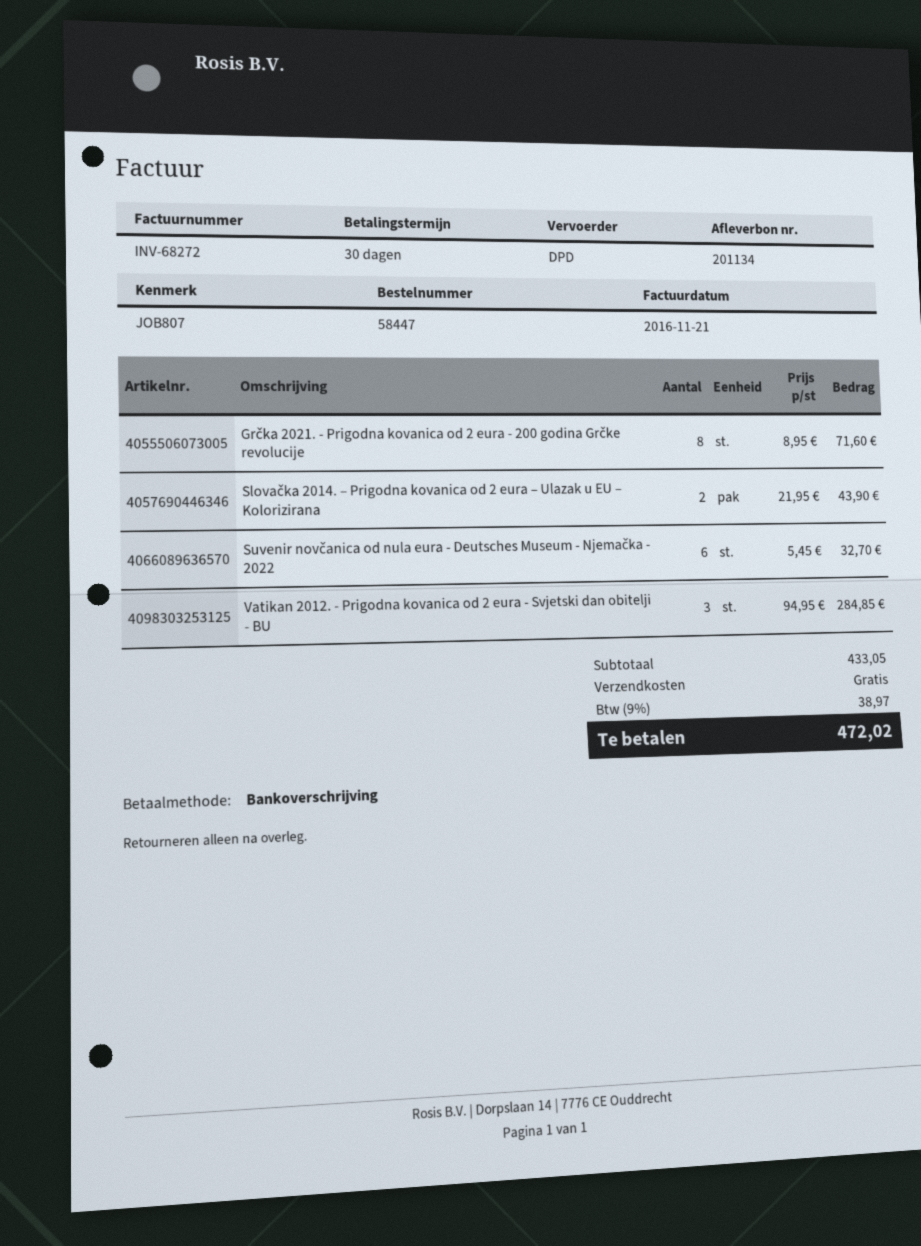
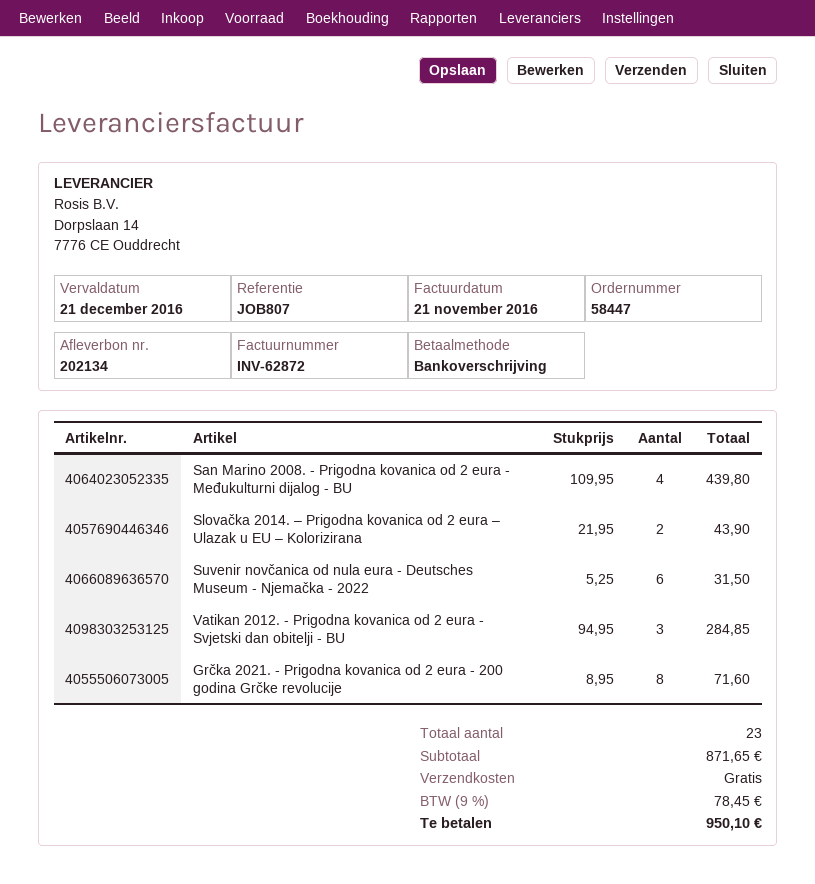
delivery note number: 201134 -> 202134
invoice number: INV-68272 -> INV-62872
Suvenir novčanica od nula eura - Deutsches Museum - Njemačka - 2022: 6 x 5.45 = 32.70 -> 6 x 5.25 = 31.50
San Marino 2008. - Prigodna kovanica od 2 eura - Međukulturni dijalog - BU: none -> 4 x 109.95 = 439.80
subtotal: 433.05 -> 871.65
tax: 9% = 38.97 -> 9% = 78.45
total: 472.02 -> 950.10

